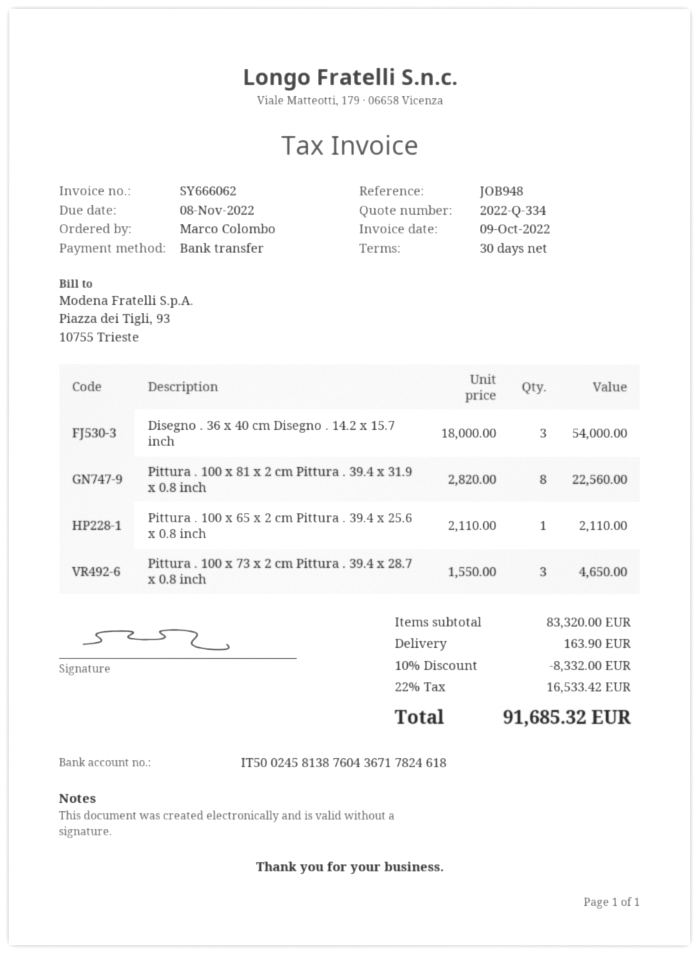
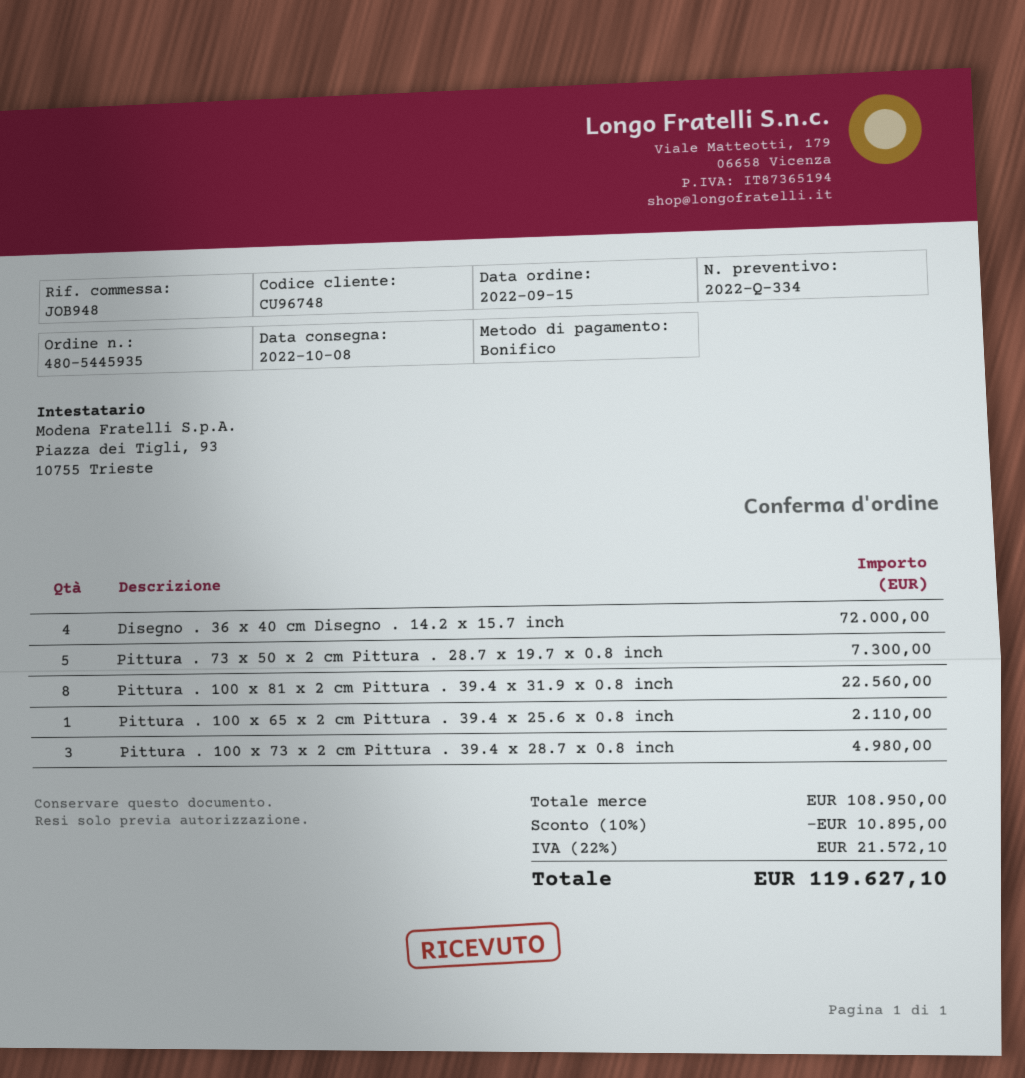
Disegno . 36 x 40 cm Disegno . 14.2 x 15.7 inch: 3 for 54000.00 -> 4 for 72000.00
Pittura . 100 x 73 x 2 cm Pittura . 39.4 x 28.7 x 0.8 inch: 3 for 4650.00 -> 3 for 4980.00
Pittura . 73 x 50 x 2 cm Pittura . 28.7 x 19.7 x 0.8 inch: none -> 5 for 7300.00
subtotal: 83320.00 -> 108950.00
discount: 10% = 8332.00 -> 10% = 10895.00
shipping: 163.90 -> none
tax: 22% = 16533.42 -> 22% = 21572.10
total: 91685.32 -> 119627.10

